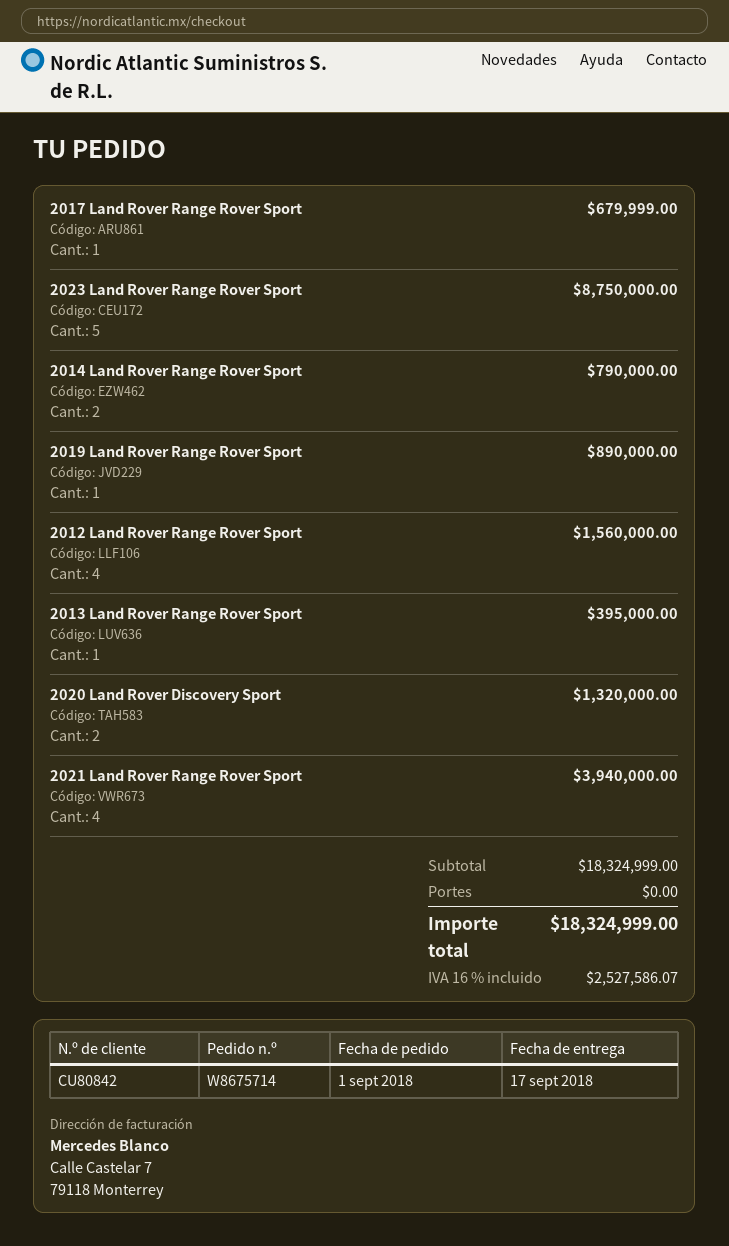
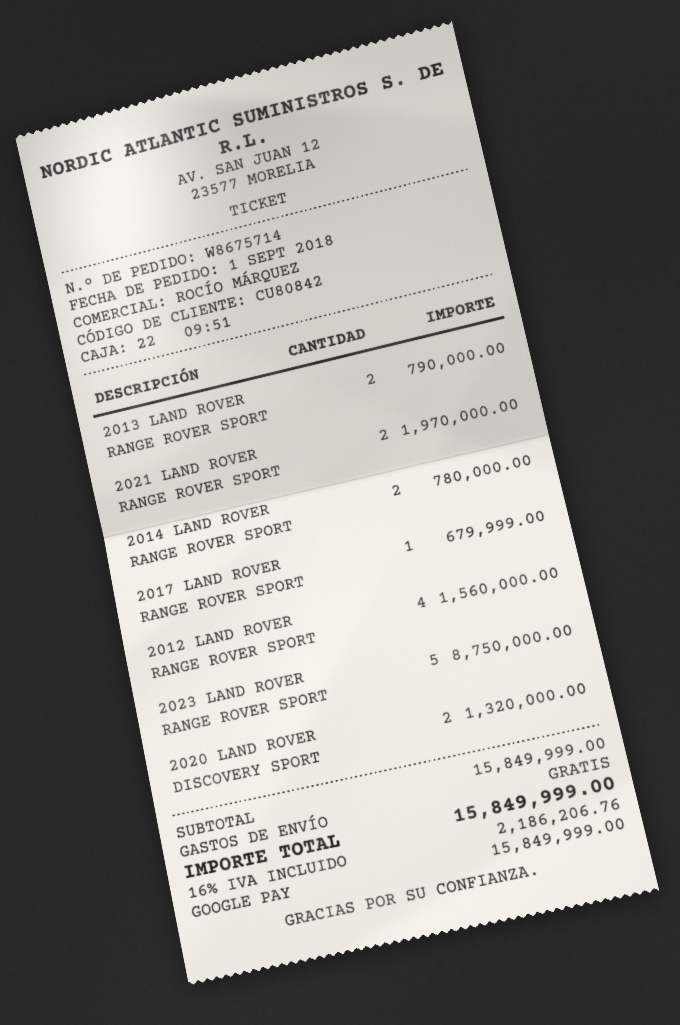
2014 Land Rover Range Rover Sport: 2 for 790000.00 -> 2 for 780000.00
2019 Land Rover Range Rover Sport: 1 for 890000.00 -> none
2013 Land Rover Range Rover Sport: 1 for 395000.00 -> 2 for 790000.00
2021 Land Rover Range Rover Sport: 4 for 3940000.00 -> 2 for 1970000.00
subtotal: 18324999.00 -> 15849999.00
tax: 16% = 2527586.07 -> 16% = 2186206.76
total: 18324999.00 -> 15849999.00

